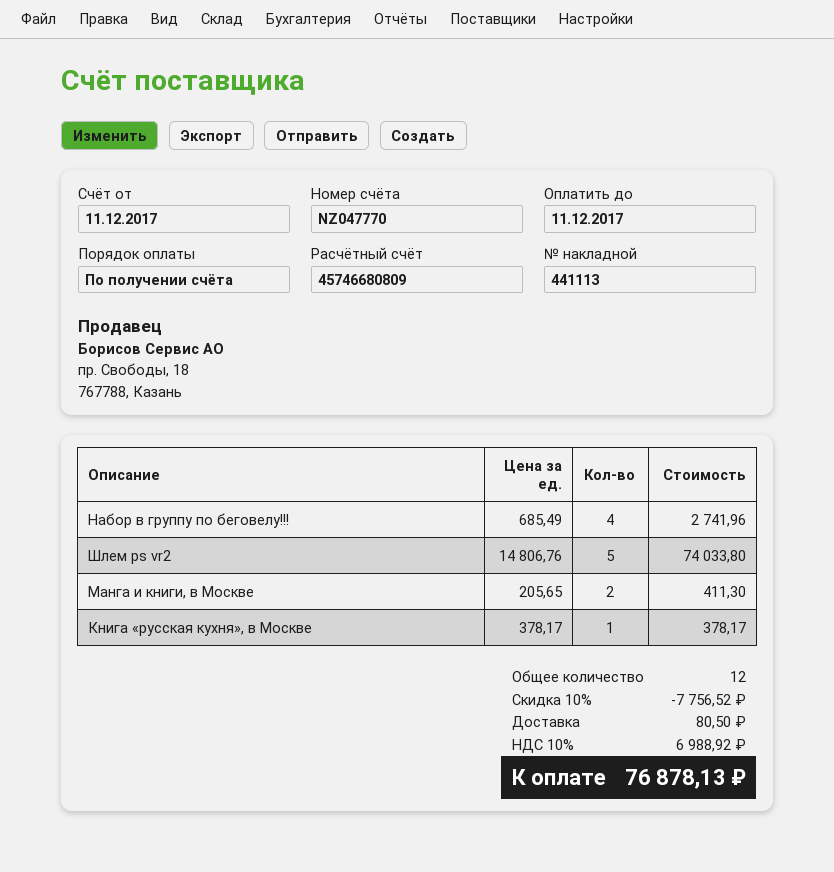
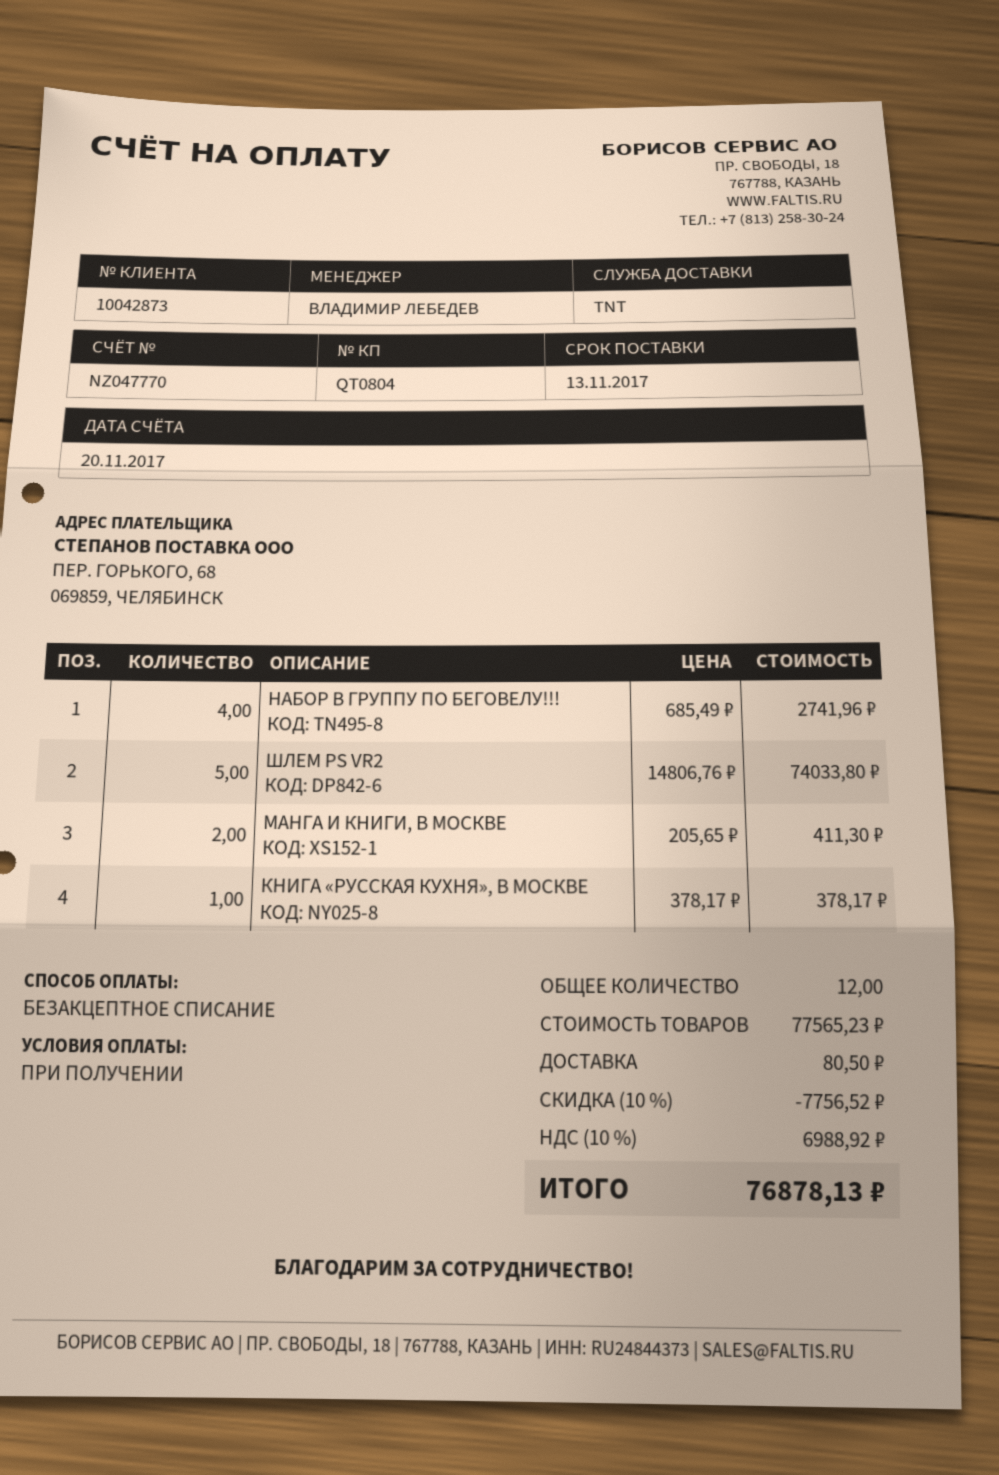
invoice date: 2017-12-11 -> 2017-11-20

